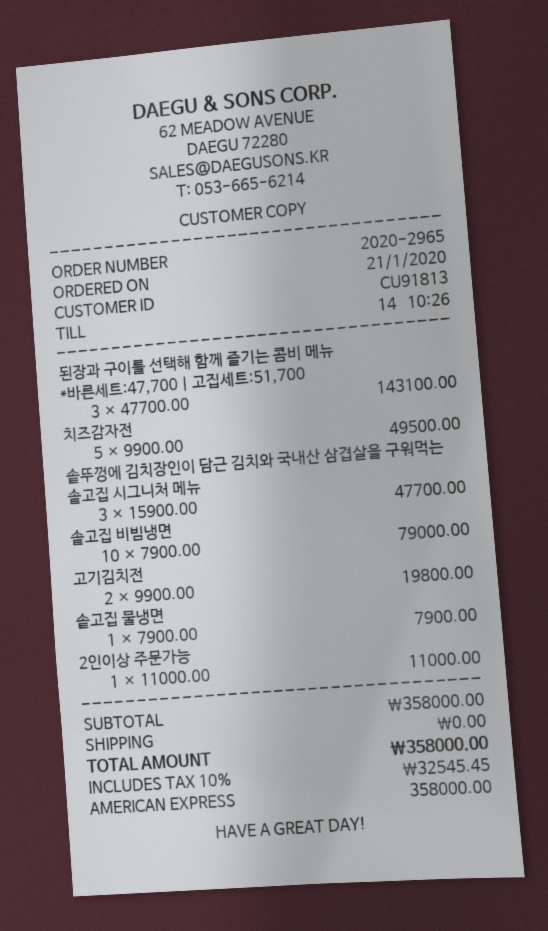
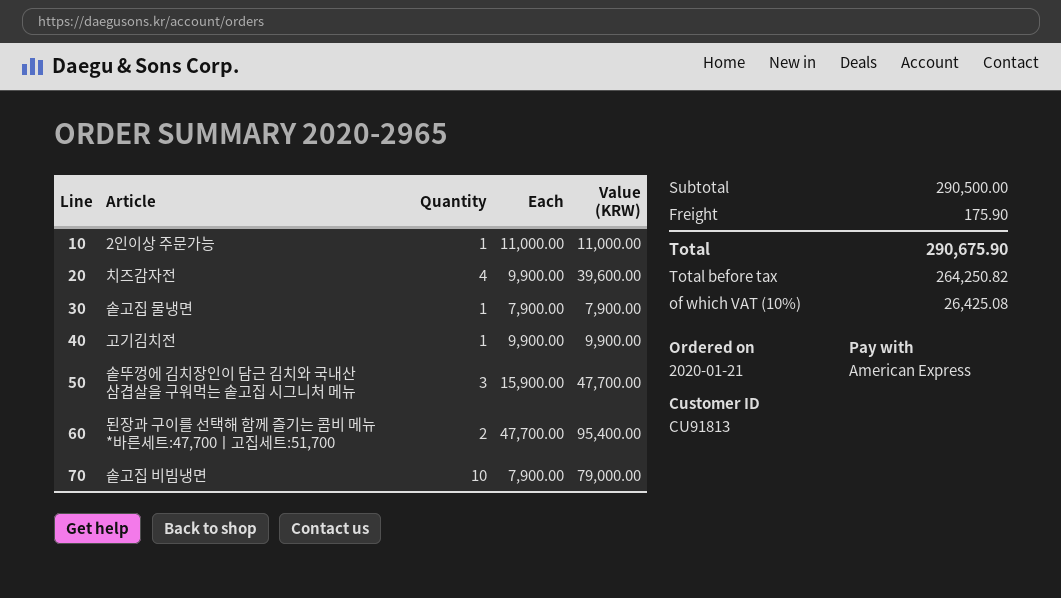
된장과 구이를 선택해 함께 즐기는 콤비 메뉴 *바른세트:47,700ㅣ고집세트:51,700: 3 x 47700.00 = 143100.00 -> 2 x 47700.00 = 95400.00
치즈감자전: 5 x 9900.00 = 49500.00 -> 4 x 9900.00 = 39600.00
고기김치전: 2 x 9900.00 = 19800.00 -> 1 x 9900.00 = 9900.00
subtotal: 358000.00 -> 290500.00
shipping: 0.00 -> 175.90
tax: 10% = 32545.45 -> 10% = 26425.08
total: 358000.00 -> 290675.90

